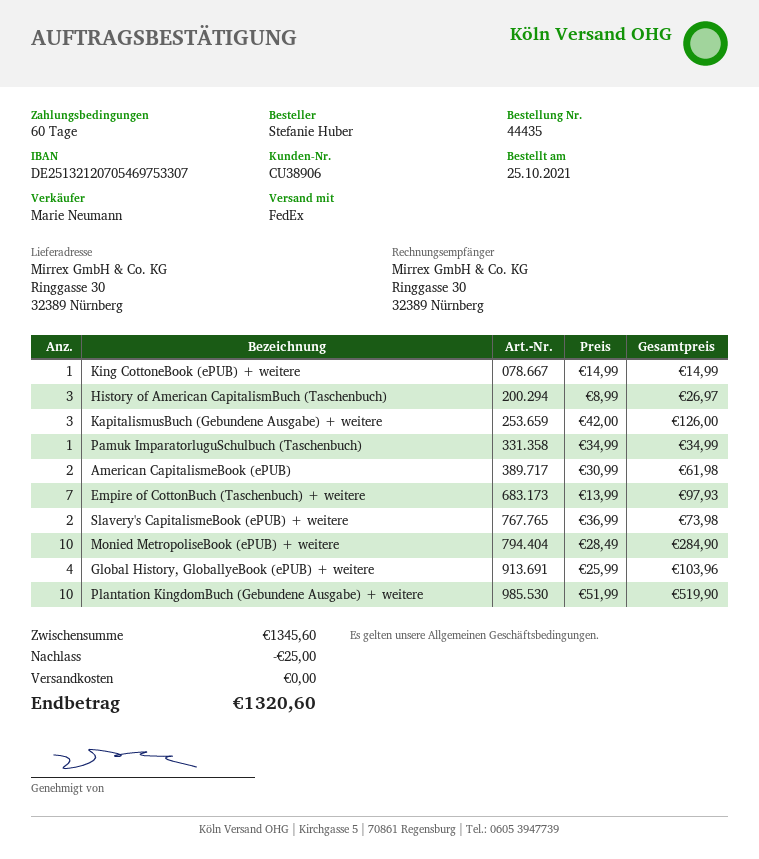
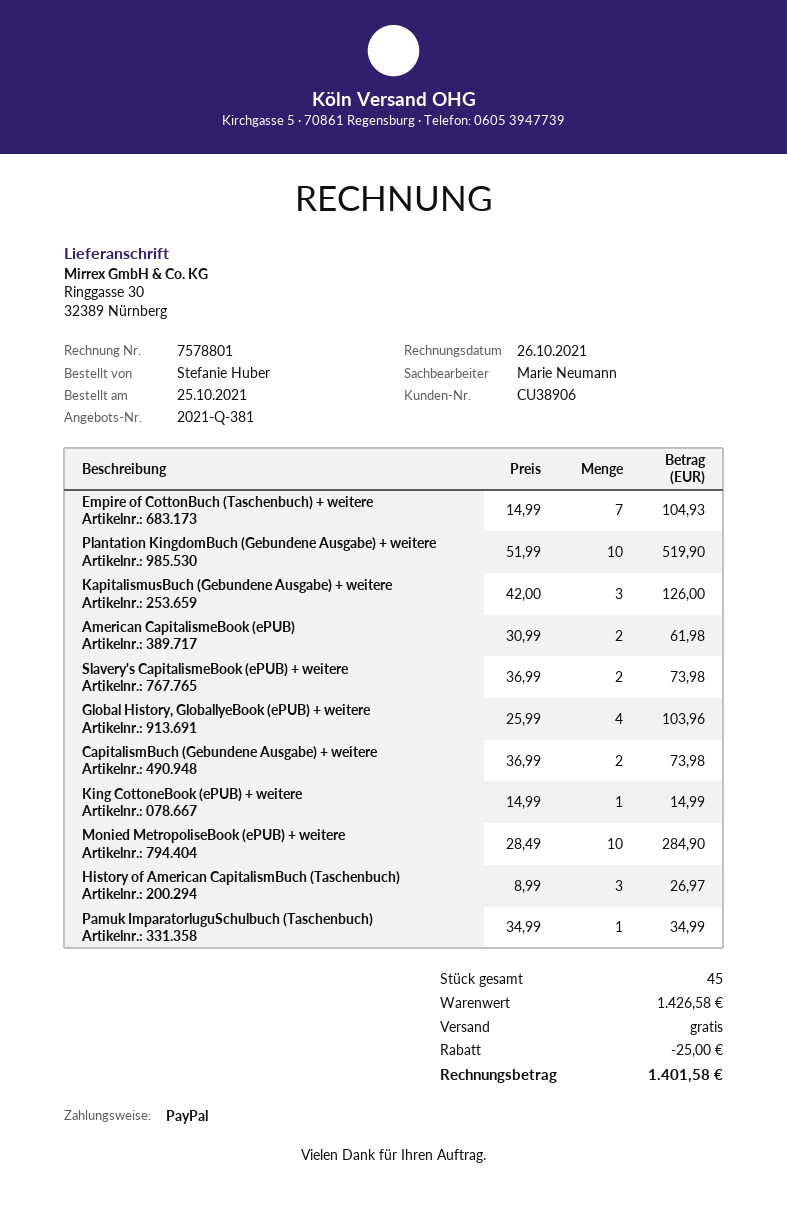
Empire of CottonBuch (Taschenbuch) + weitere: 7 x 13.99 = 97.93 -> 7 x 14.99 = 104.93
CapitalismBuch (Gebundene Ausgabe) + weitere: none -> 2 x 36.99 = 73.98
subtotal: 1345.60 -> 1426.58
total: 1320.60 -> 1401.58

